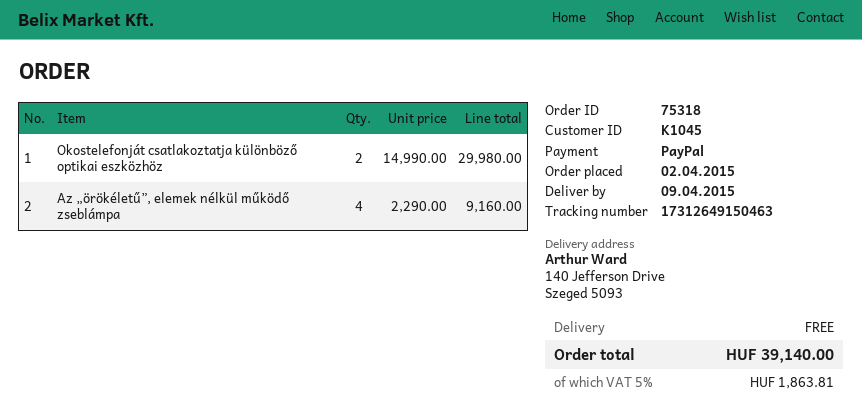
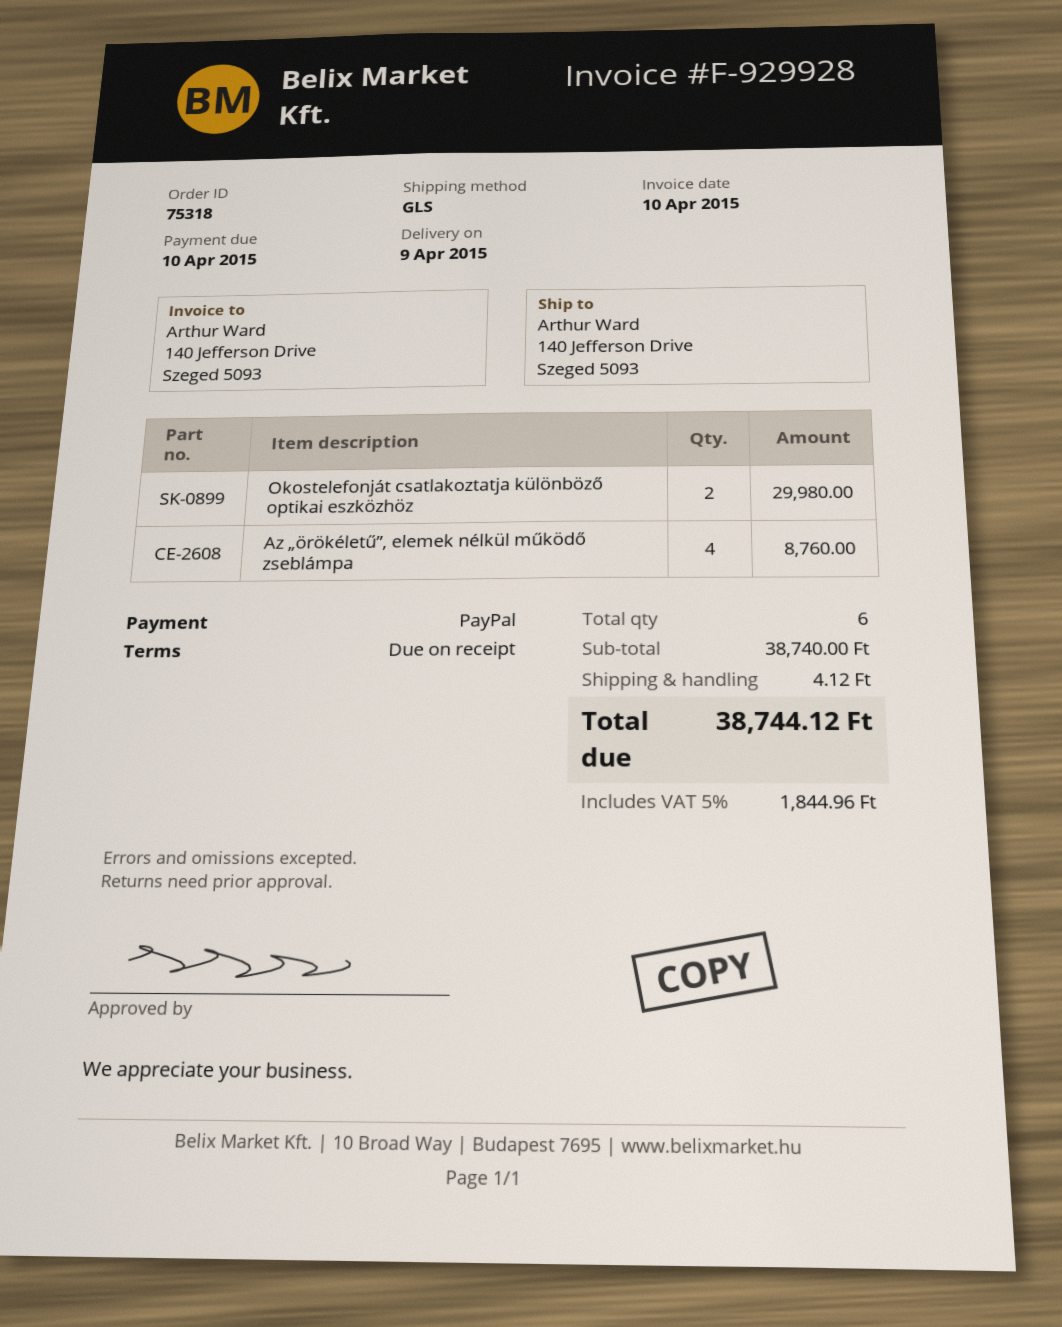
Az „örökéletű”, elemek nélkül működő zseblámpa: 4 for 9160.00 -> 4 for 8760.00
shipping: 0.00 -> 4.12
tax: 5% = 1863.81 -> 5% = 1844.96
total: 39140.00 -> 38744.12

